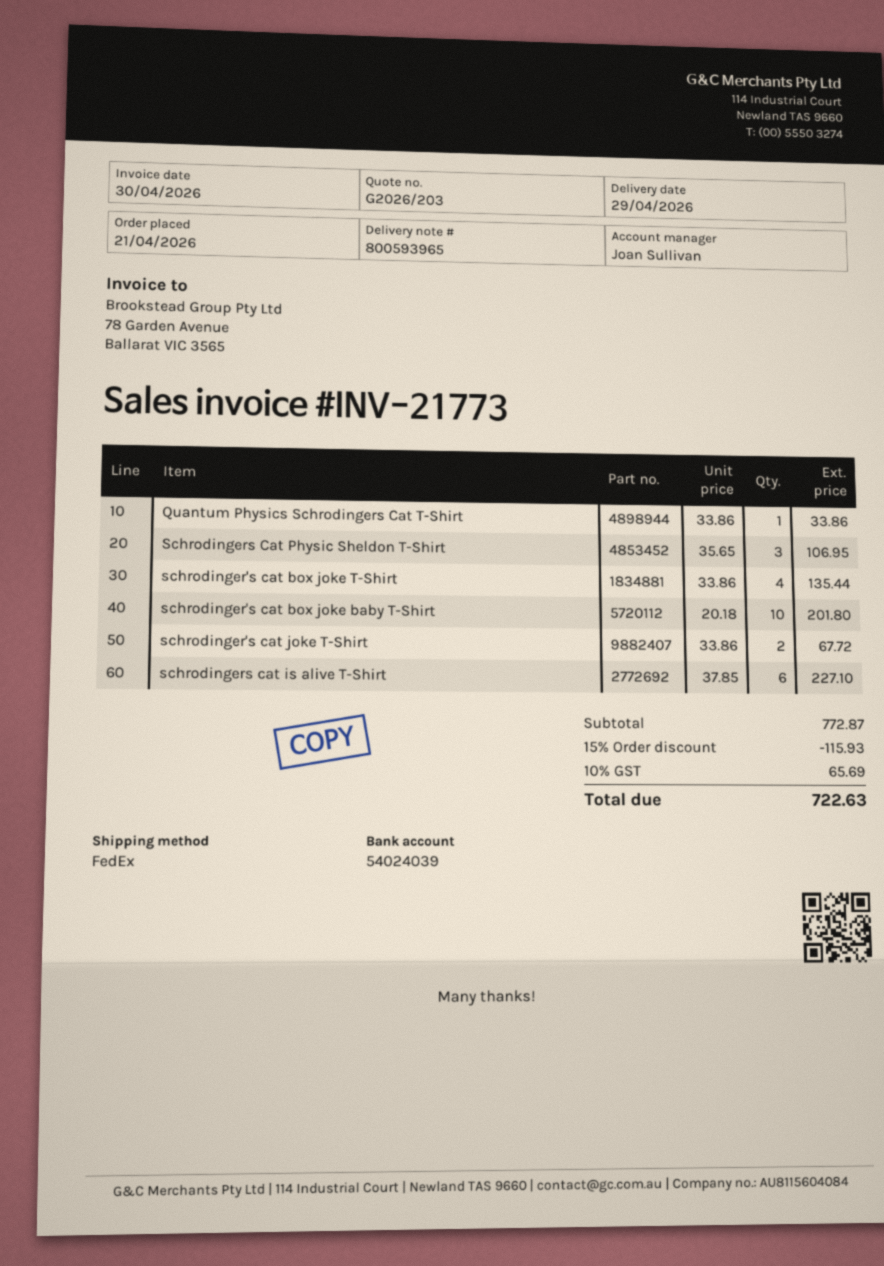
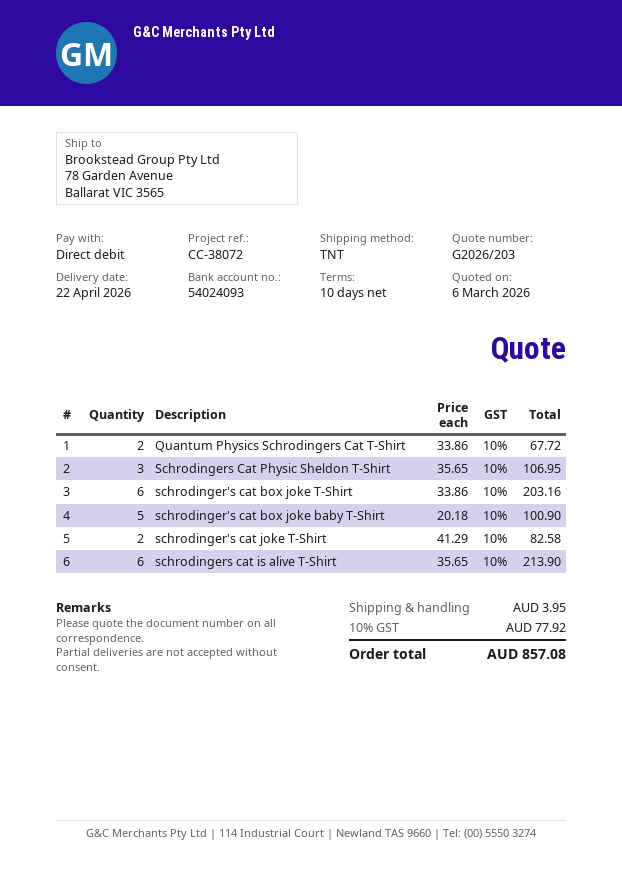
delivery date: 2026-04-29 -> 2026-04-22
bank account: 54024039 -> 54024093
shipping method: FedEx -> TNT
Quantum Physics Schrodingers Cat T-Shirt: 1 x 33.86 = 33.86 -> 2 x 33.86 = 67.72
schrodinger's cat box joke T-Shirt: 4 x 33.86 = 135.44 -> 6 x 33.86 = 203.16
schrodinger's cat box joke baby T-Shirt: 10 x 20.18 = 201.80 -> 5 x 20.18 = 100.90
schrodinger's cat joke T-Shirt: 2 x 33.86 = 67.72 -> 2 x 41.29 = 82.58
schrodingers cat is alive T-Shirt: 6 x 37.85 = 227.10 -> 6 x 35.65 = 213.90
discount: 15% = 115.93 -> none
shipping: none -> 3.95
tax: 10% = 65.69 -> 10% = 77.92
total: 722.63 -> 857.08

